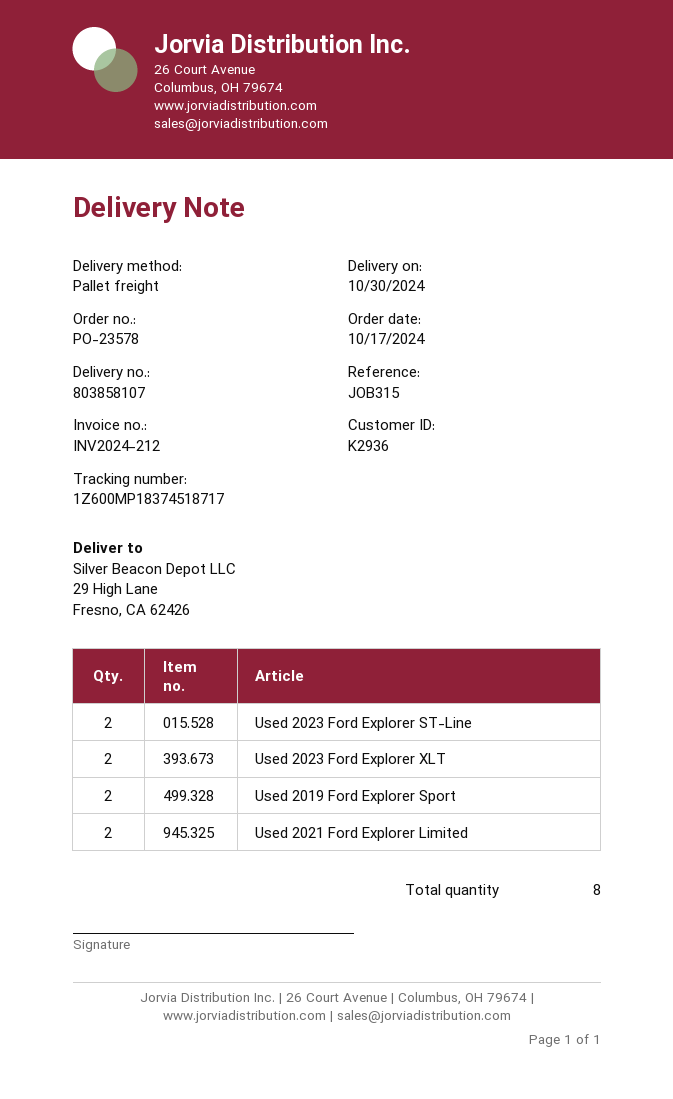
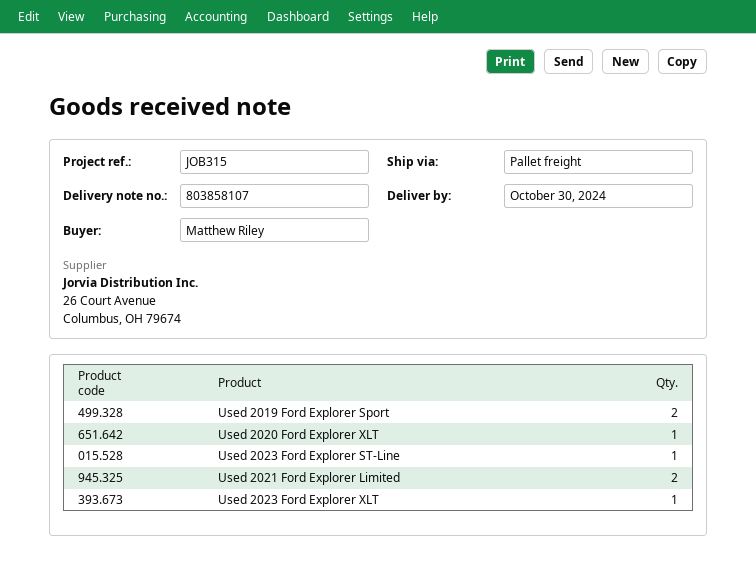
Used 2023 Ford Explorer ST-Line: 2 -> 1
Used 2023 Ford Explorer XLT: 2 -> 1
Used 2020 Ford Explorer XLT: none -> 1

